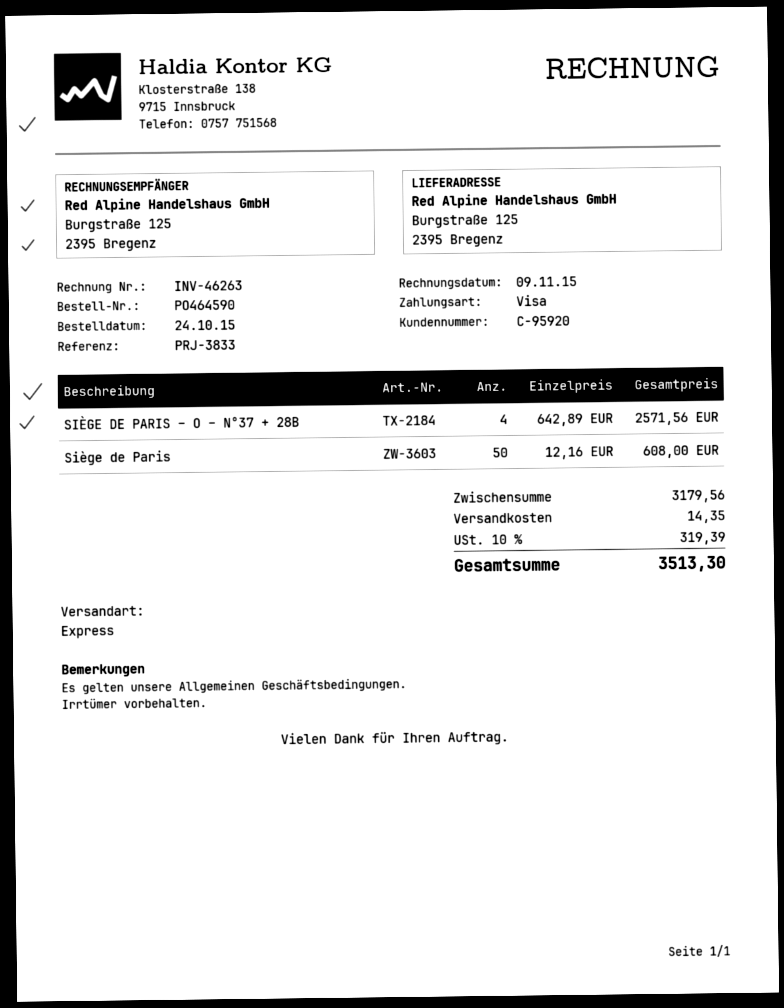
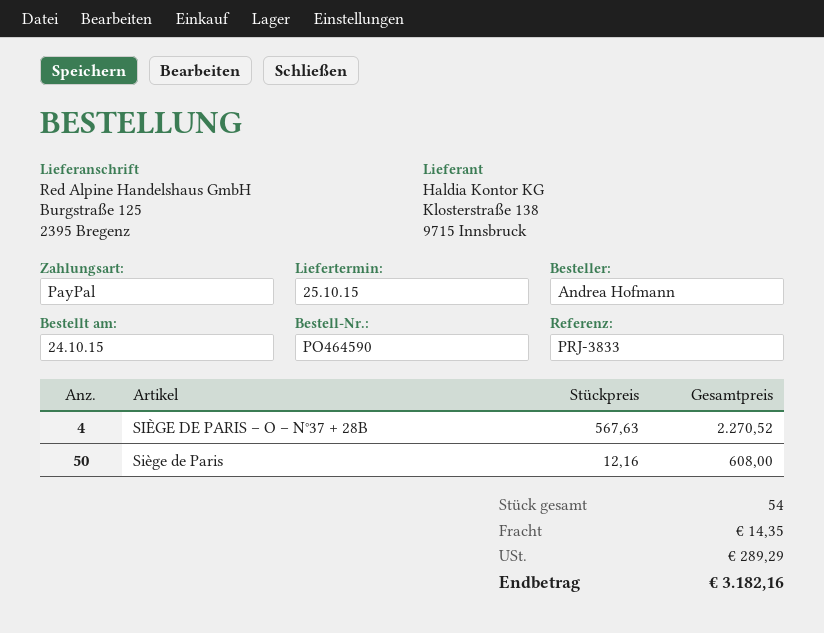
payment method: Visa -> PayPal
SIÈGE DE PARIS – O – N°37 + 28B: 4 x 642.89 = 2571.56 -> 4 x 567.63 = 2270.52
tax: 319.39 -> 289.29
total: 3513.30 -> 3182.16

